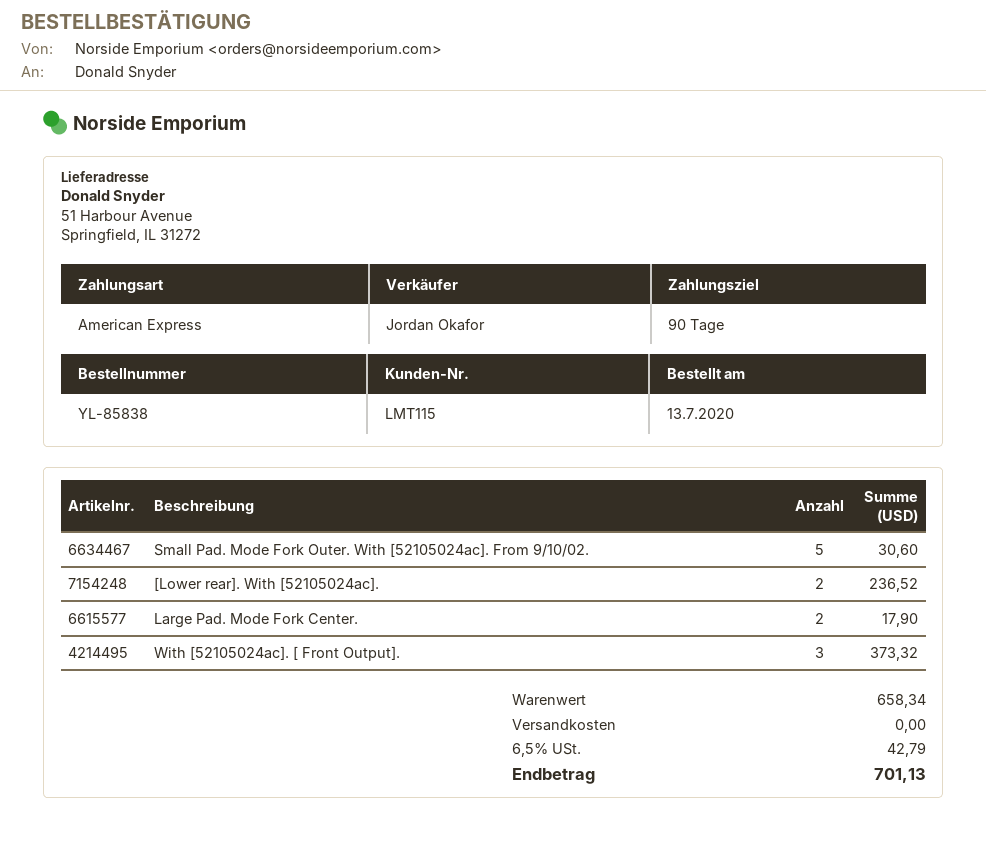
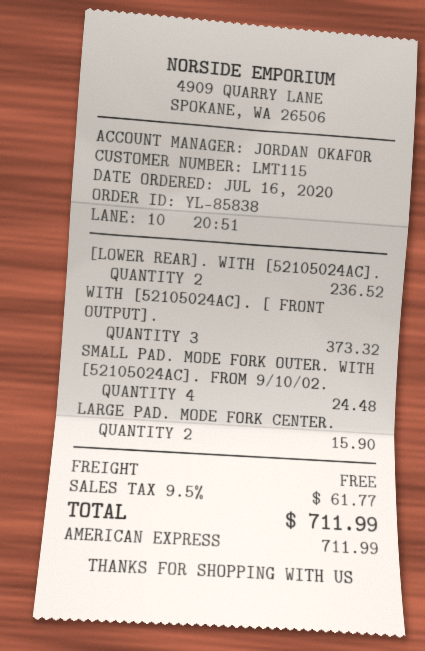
order date: 2020-07-13 -> 2020-07-16
Small Pad. Mode Fork Outer. With [52105024ac]. From 9/10/02.: 5 for 30.60 -> 4 for 24.48
Large Pad. Mode Fork Center.: 2 for 17.90 -> 2 for 15.90
tax: 6.5% = 42.79 -> 9.5% = 61.77
total: 701.13 -> 711.99

